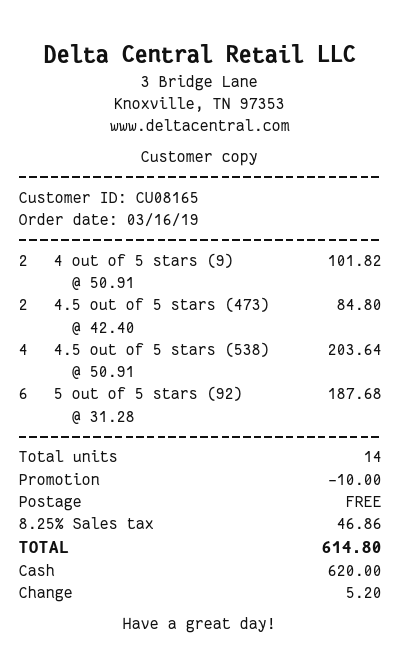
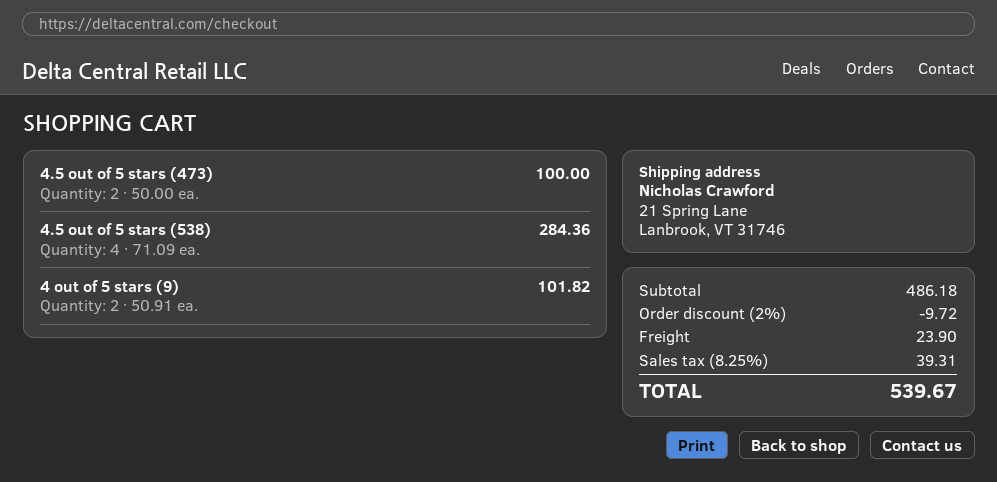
4.5 out of 5 stars (473): 2 x 42.40 = 84.80 -> 2 x 50.00 = 100.00
4.5 out of 5 stars (538): 4 x 50.91 = 203.64 -> 4 x 71.09 = 284.36
5 out of 5 stars (92): 6 x 31.28 = 187.68 -> none
discount: 10.00 -> 9.72
shipping: 0.00 -> 23.90
tax: 8.25% = 46.86 -> 8.25% = 39.31
total: 614.80 -> 539.67

